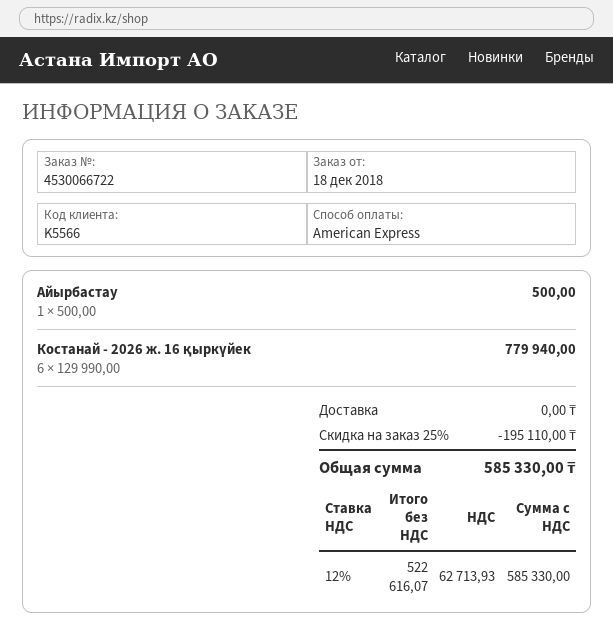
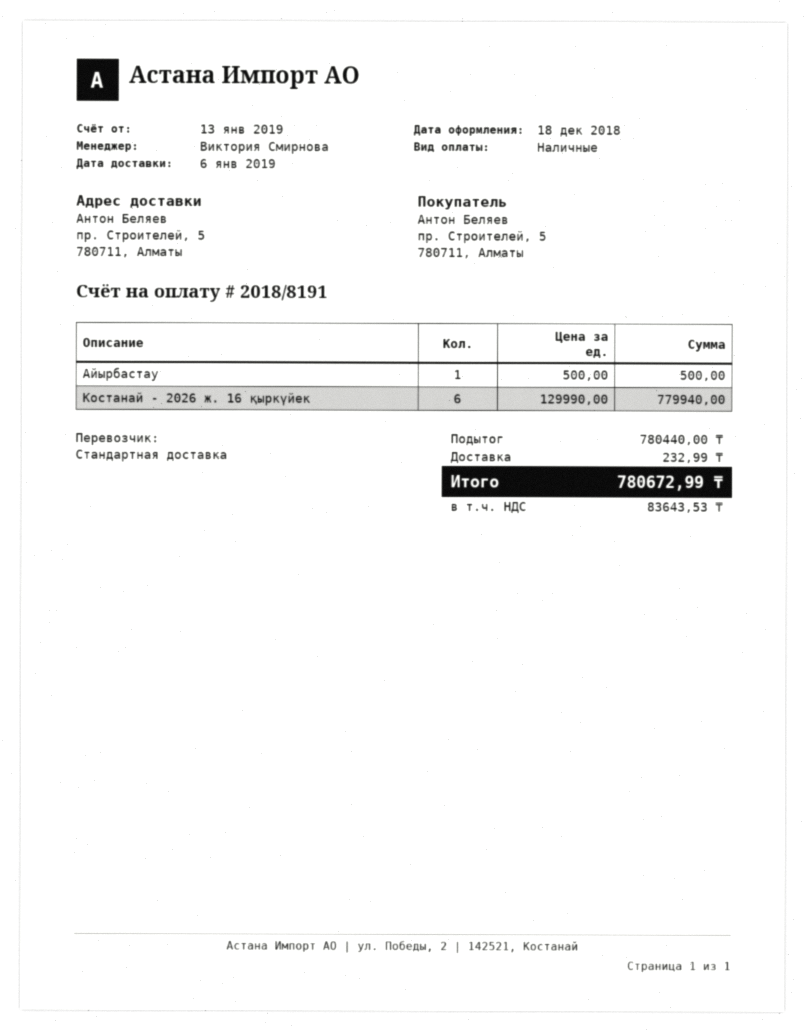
payment method: American Express -> cash
discount: 25% = 195110.00 -> none
shipping: 0.00 -> 232.99
tax: 62713.93 -> 83643.53
total: 585330.00 -> 780672.99

